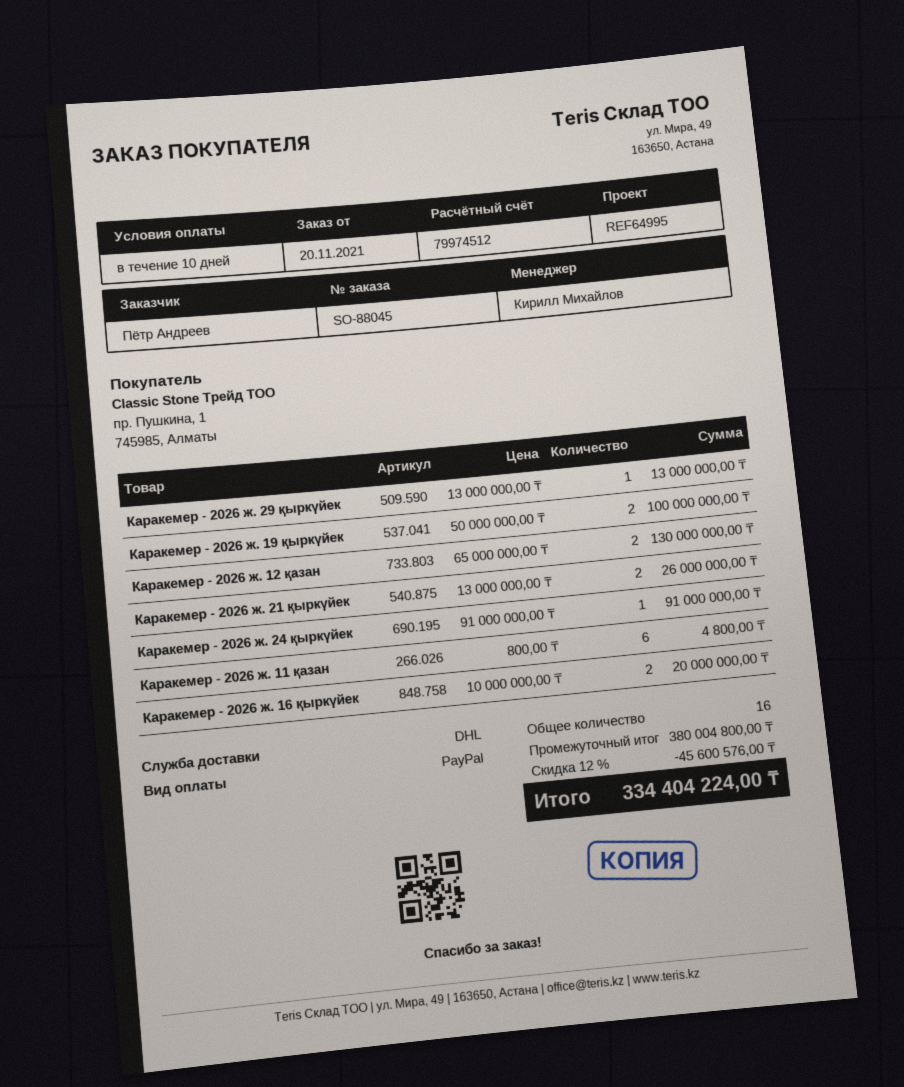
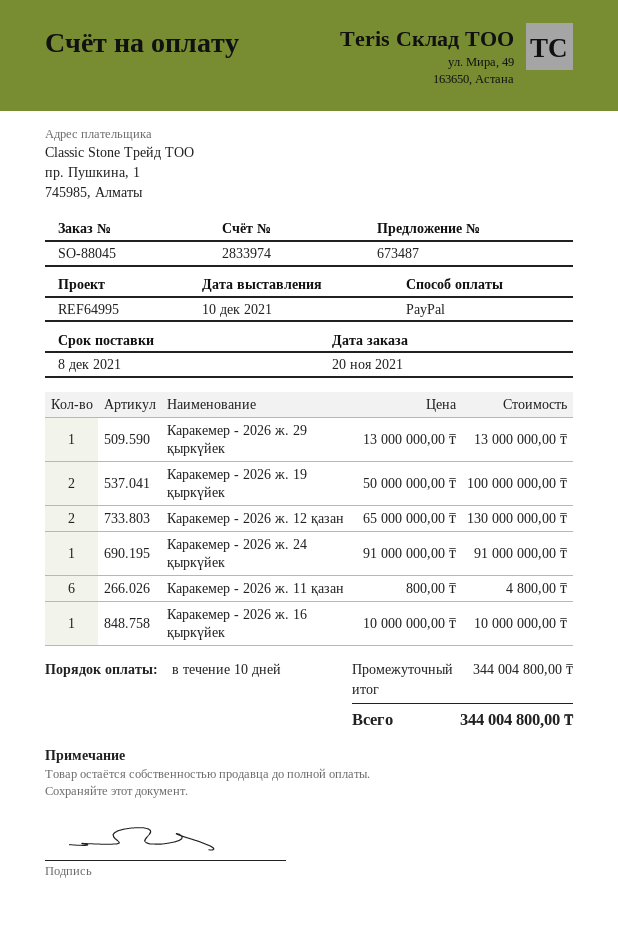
Каракемер - 2026 ж. 21 қыркүйек: 2 x 13000000.00 = 26000000.00 -> none
Каракемер - 2026 ж. 16 қыркүйек: 2 x 10000000.00 = 20000000.00 -> 1 x 10000000.00 = 10000000.00
subtotal: 380004800.00 -> 344004800.00
discount: 12% = 45600576.00 -> none
total: 334404224.00 -> 344004800.00

